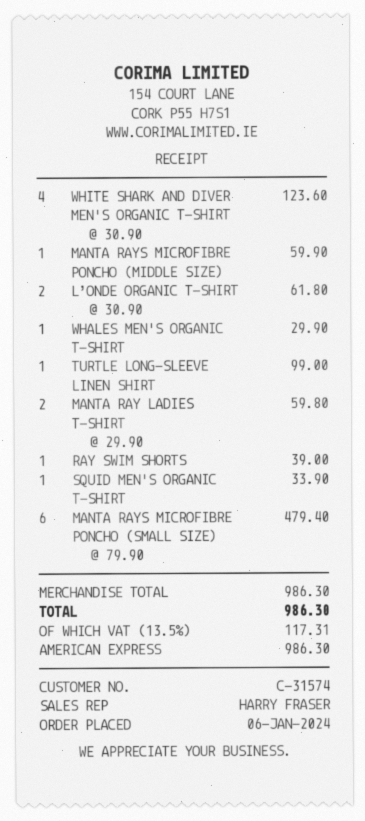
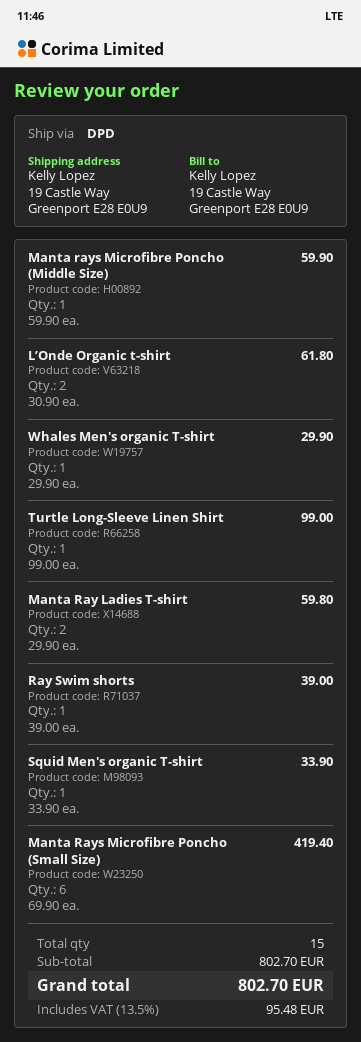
WHITE SHARK AND DIVER MEN'S ORGANIC T-SHIRT: 4 x 30.90 = 123.60 -> none
MANTA RAYS MICROFIBRE PONCHO (SMALL SIZE): 6 x 79.90 = 479.40 -> 6 x 69.90 = 419.40
subtotal: 986.30 -> 802.70
tax: 13.5% = 117.31 -> 13.5% = 95.48
total: 986.30 -> 802.70

